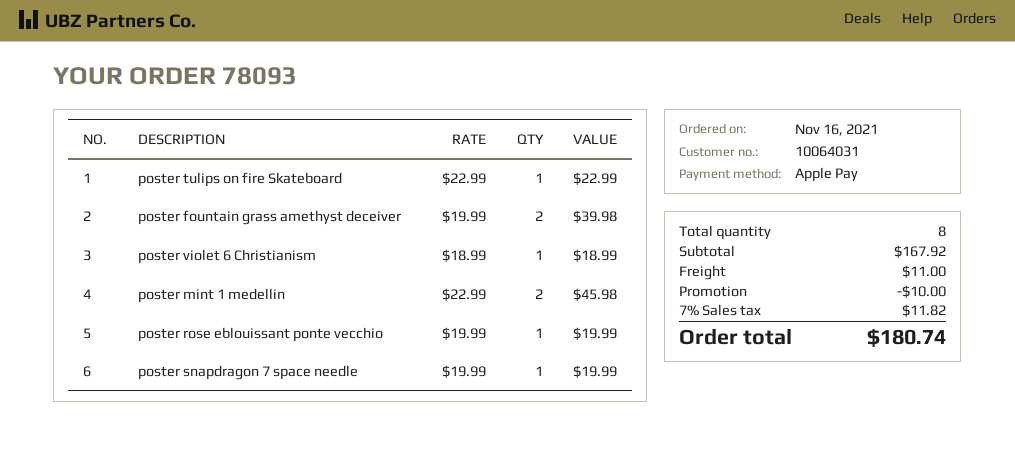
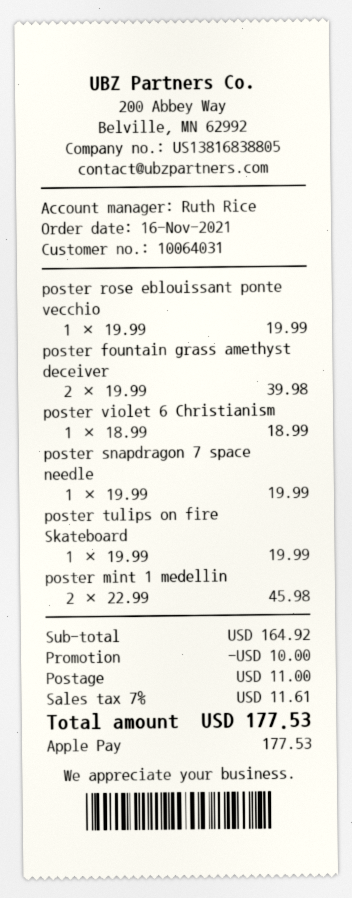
poster tulips on fire Skateboard: 1 x 22.99 = 22.99 -> 1 x 19.99 = 19.99
subtotal: 167.92 -> 164.92
tax: 7% = 11.82 -> 7% = 11.61
total: 180.74 -> 177.53

